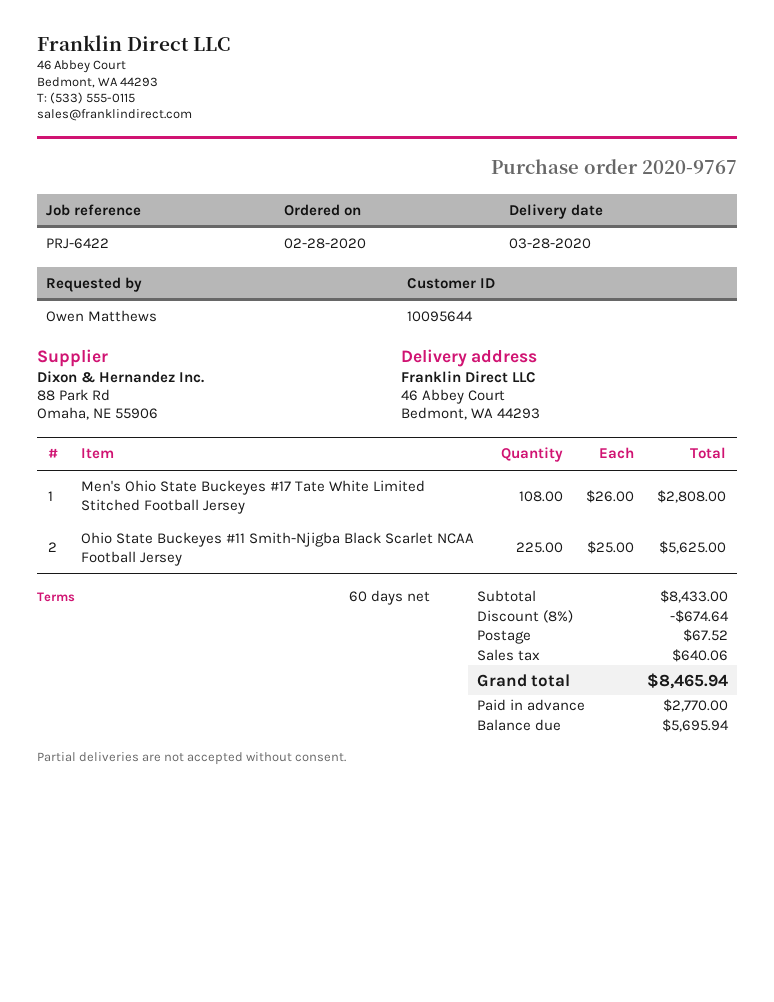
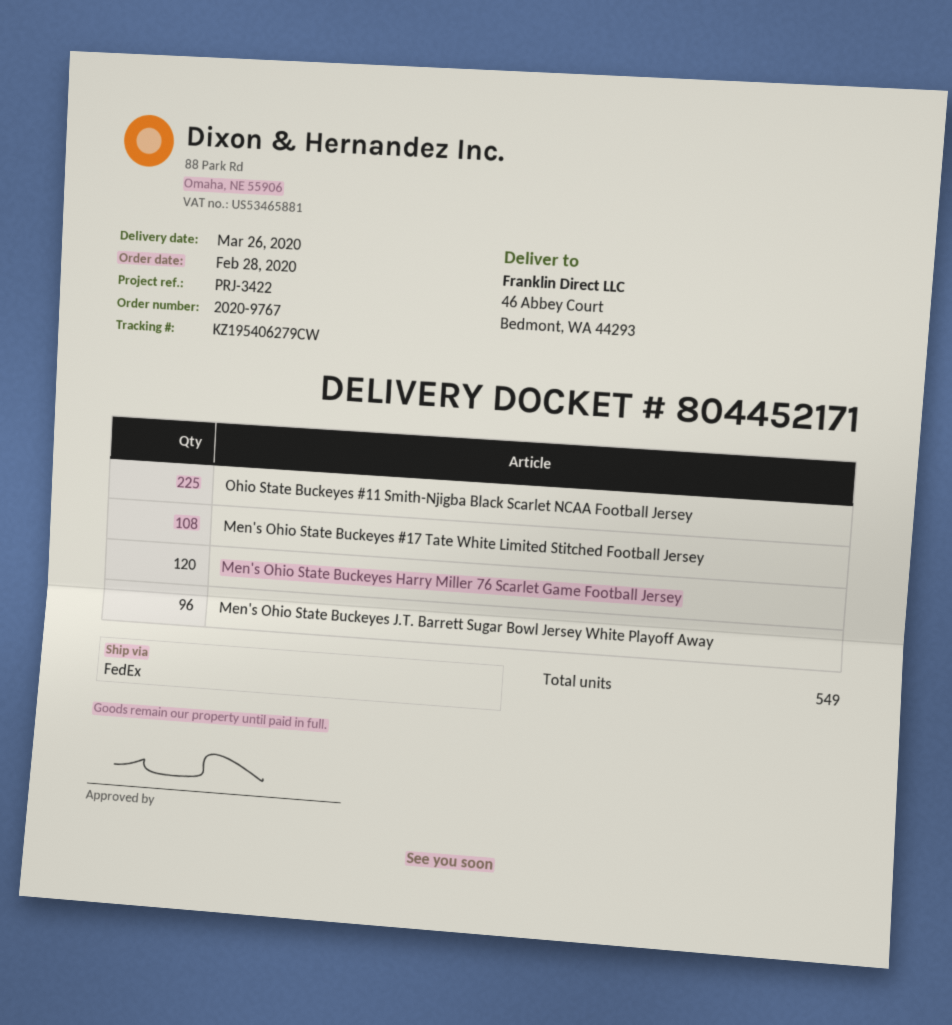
delivery date: 2020-03-28 -> 2020-03-26
reference: PRJ-6422 -> PRJ-3422
Men's Ohio State Buckeyes Harry Miller 76 Scarlet Game Football Jersey: none -> 120
Men's Ohio State Buckeyes J.T. Barrett Sugar Bowl Jersey White Playoff Away: none -> 96

